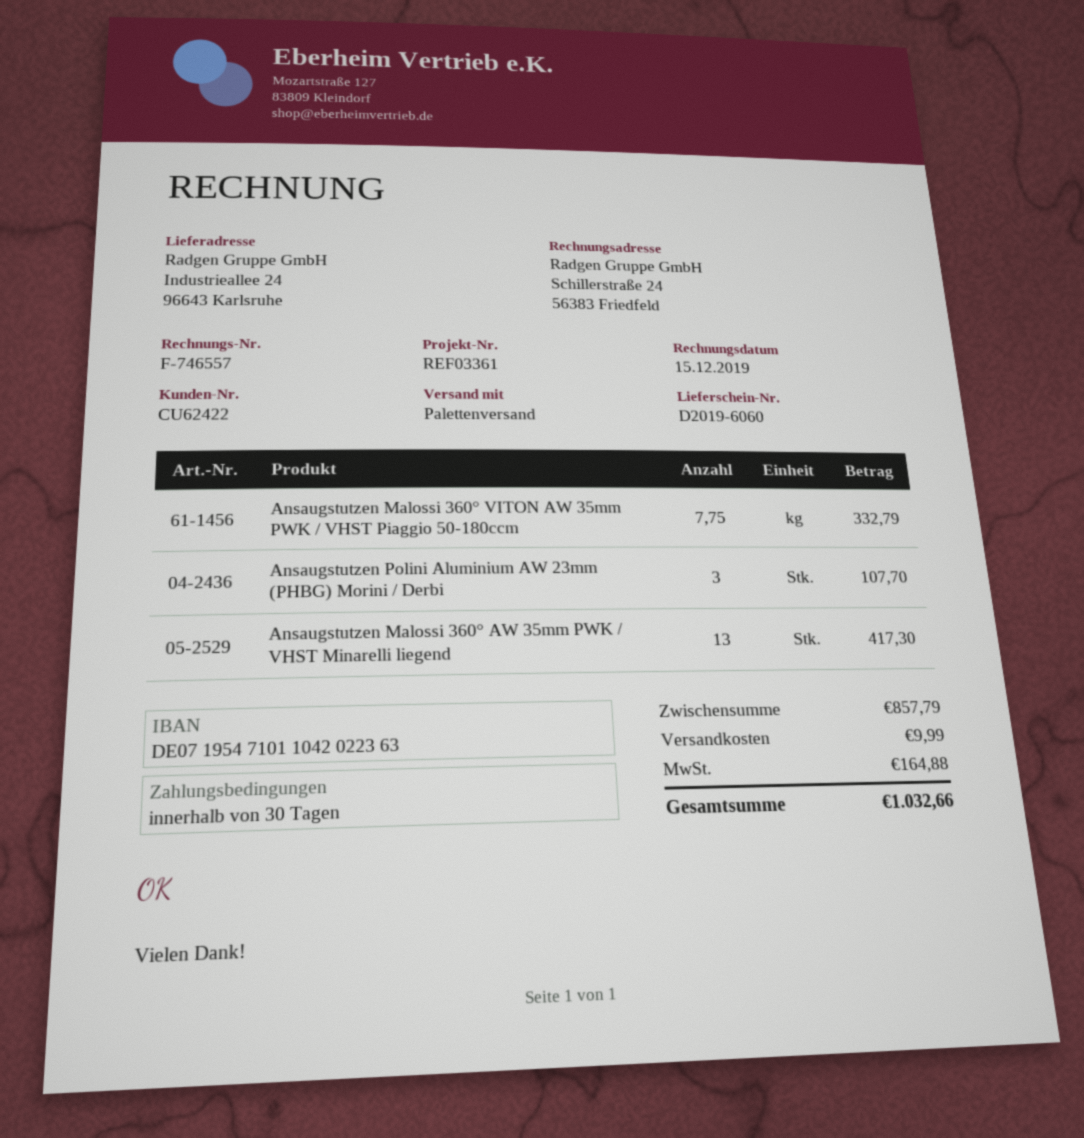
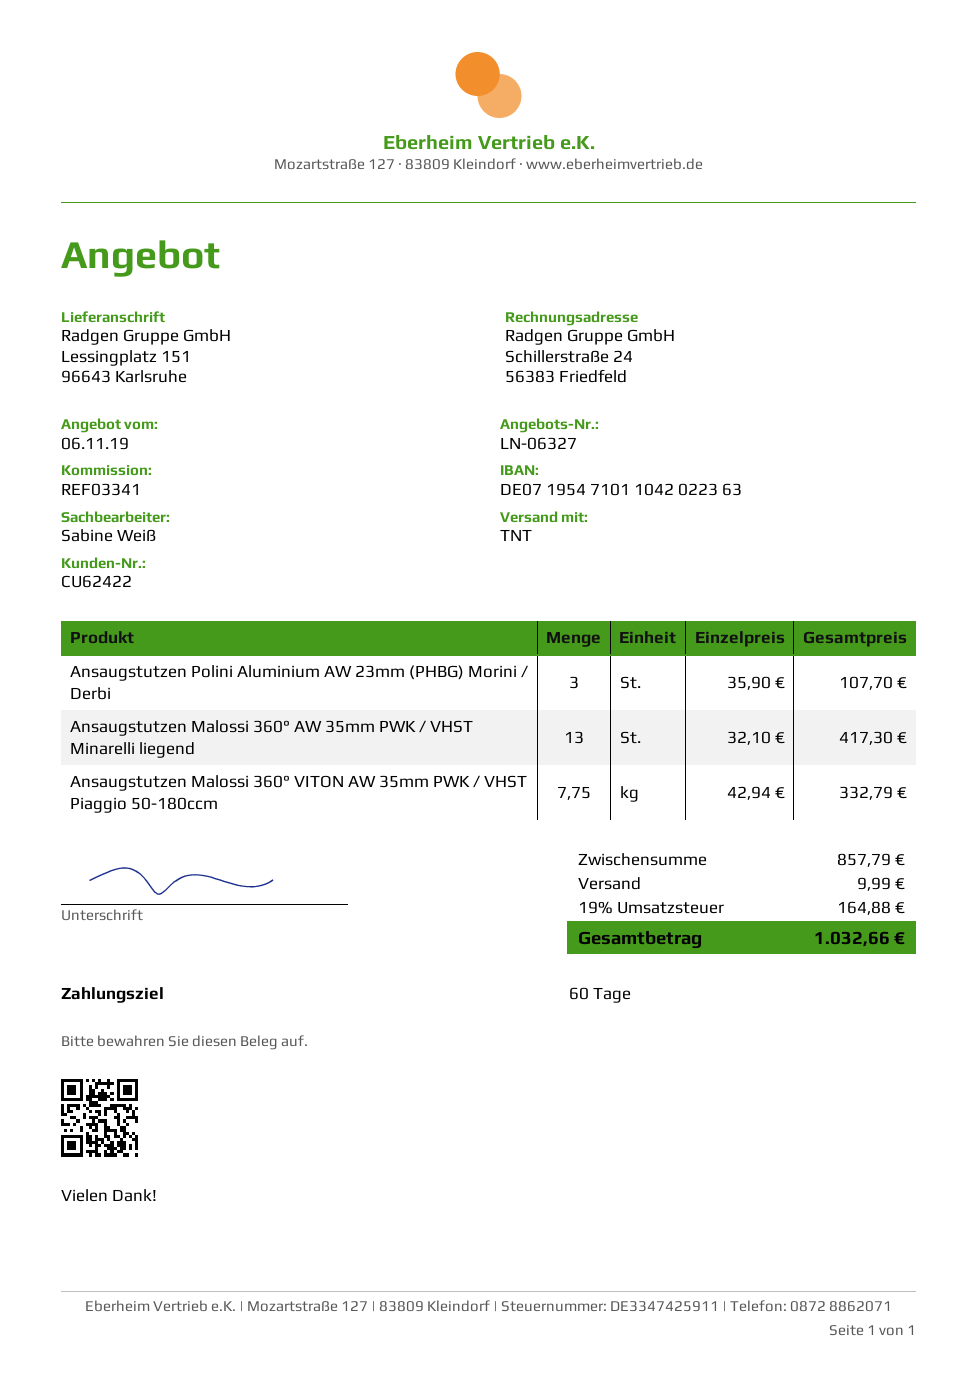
payment terms: 30 days -> 60 days
reference: REF03361 -> REF03341
shipping method: pallet freight -> TNT
ship to: Industrieallee 24, 96643 Karlsruhe -> Lessingplatz 151, 96643 Karlsruhe

